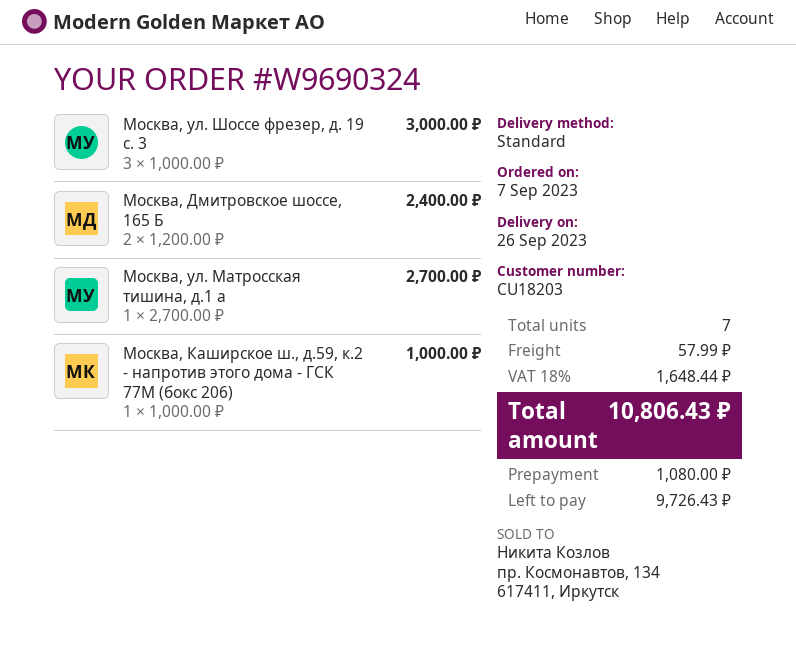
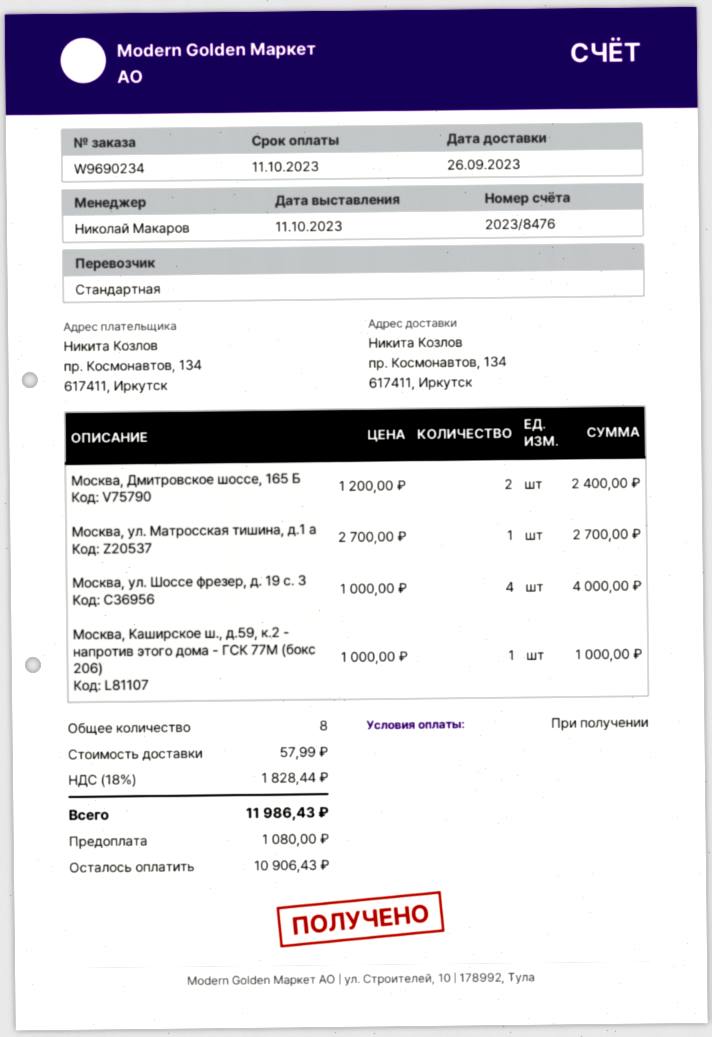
order number: W9690324 -> W9690234
Москва, ул. Шоссе фрезер, д. 19 с. 3: 3 x 1000.00 = 3000.00 -> 4 x 1000.00 = 4000.00
total quantity: 7 -> 8
tax: 18% = 1648.44 -> 18% = 1828.44
total: 10806.43 -> 11986.43
balance: 9726.43 -> 10906.43

